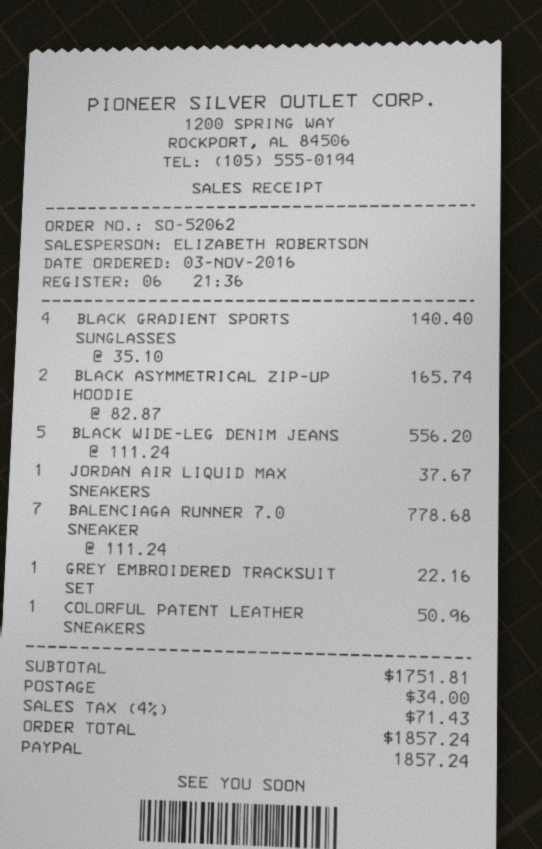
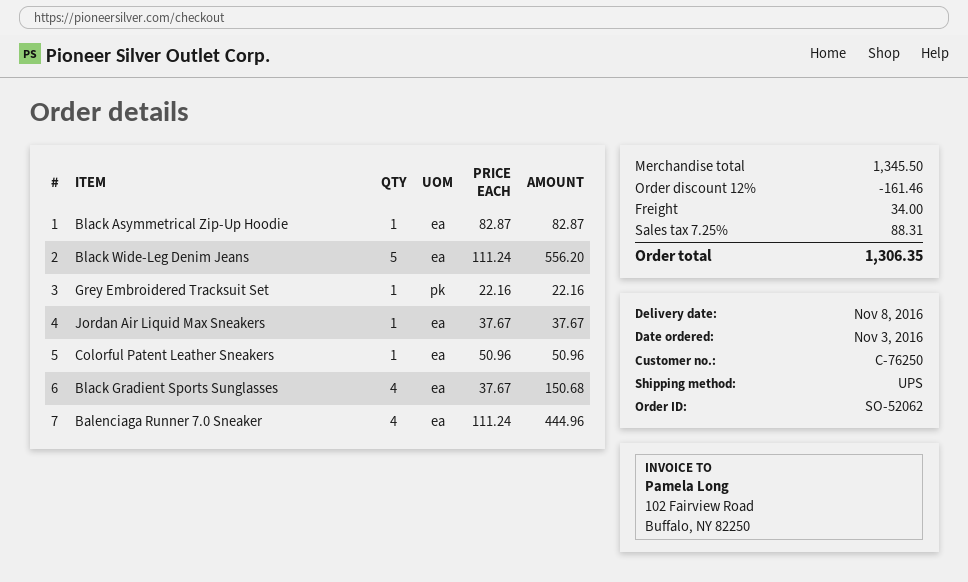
BLACK GRADIENT SPORTS SUNGLASSES: 4 x 35.10 = 140.40 -> 4 x 37.67 = 150.68
BLACK ASYMMETRICAL ZIP-UP HOODIE: 2 x 82.87 = 165.74 -> 1 x 82.87 = 82.87
BALENCIAGA RUNNER 7.0 SNEAKER: 7 x 111.24 = 778.68 -> 4 x 111.24 = 444.96
subtotal: 1751.81 -> 1345.50
discount: none -> 12% = 161.46
tax: 4% = 71.43 -> 7.25% = 88.31
total: 1857.24 -> 1306.35

